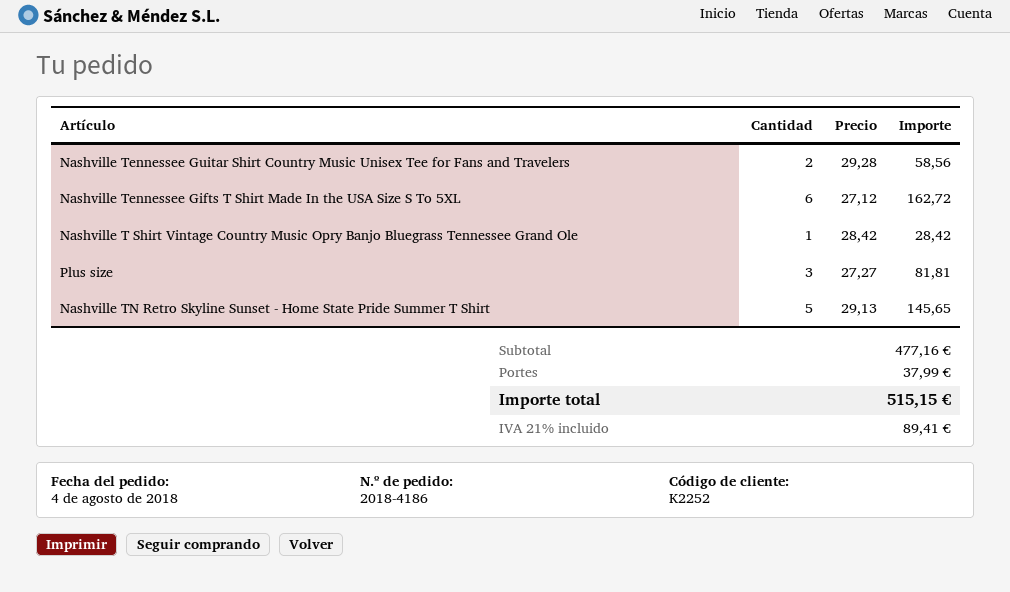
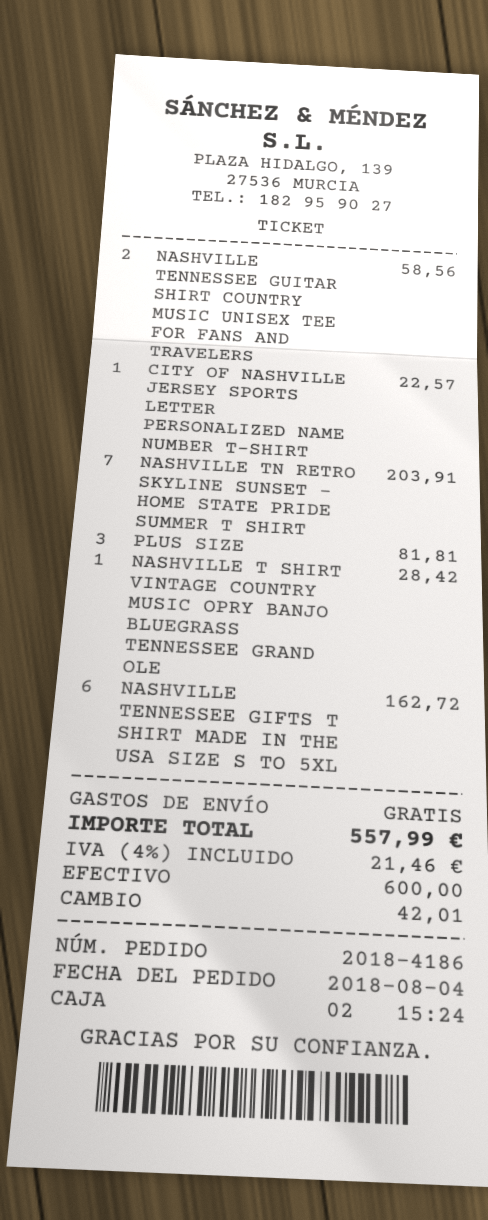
Nashville TN Retro Skyline Sunset - Home State Pride Summer T Shirt: 5 for 145.65 -> 7 for 203.91
CITY OF NASHVILLE JERSEY SPORTS LETTER PERSONALIZED NAME NUMBER T-SHIRT: none -> 1 for 22.57
shipping: 37.99 -> 0.00
tax: 21% = 89.41 -> 4% = 21.46
total: 515.15 -> 557.99

